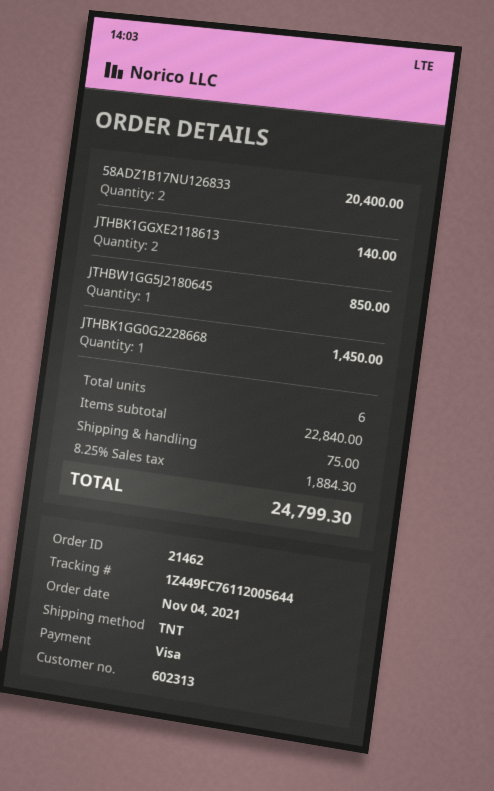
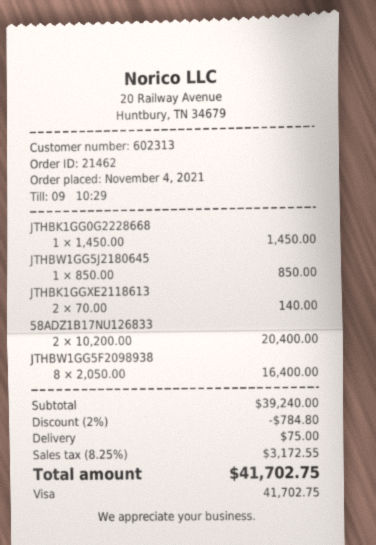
JTHBW1GG5F2098938: none -> 8 for 16400.00
subtotal: 22840.00 -> 39240.00
discount: none -> 2% = 784.80
tax: 8.25% = 1884.30 -> 8.25% = 3172.55
total: 24799.30 -> 41702.75

